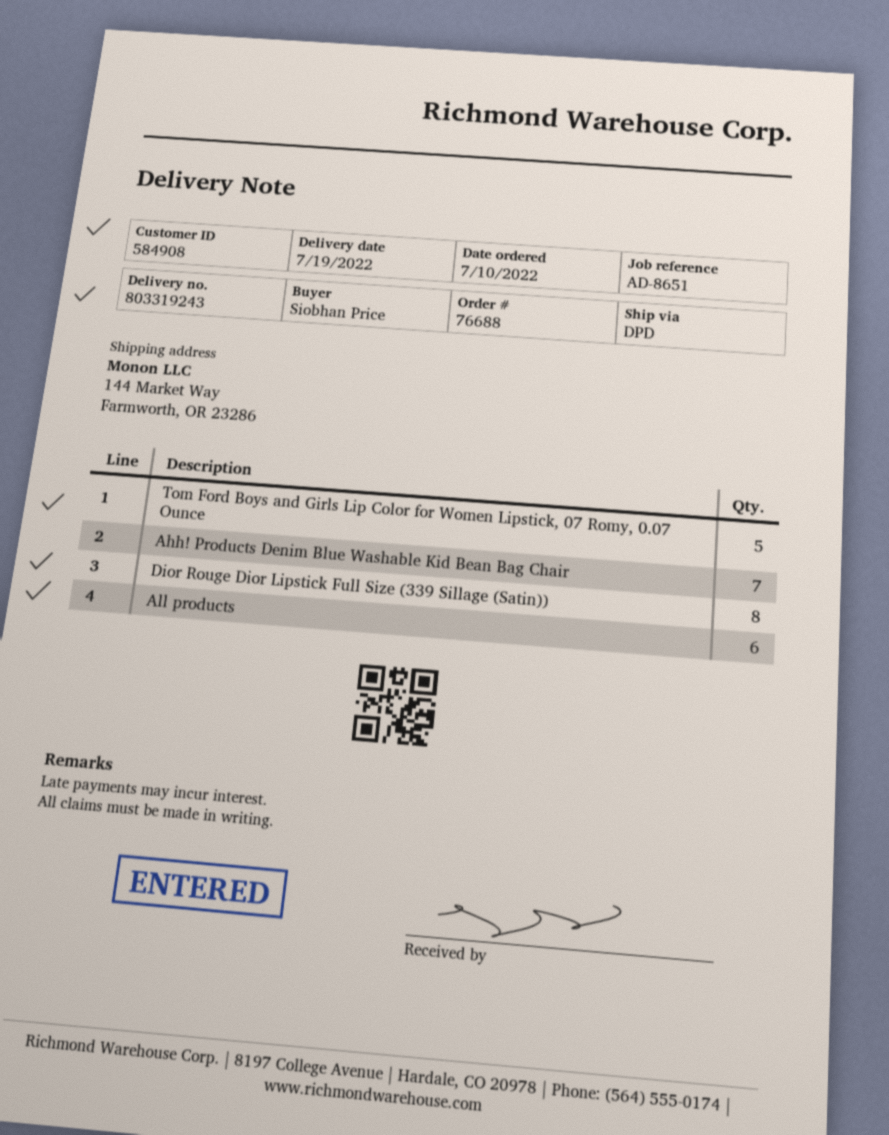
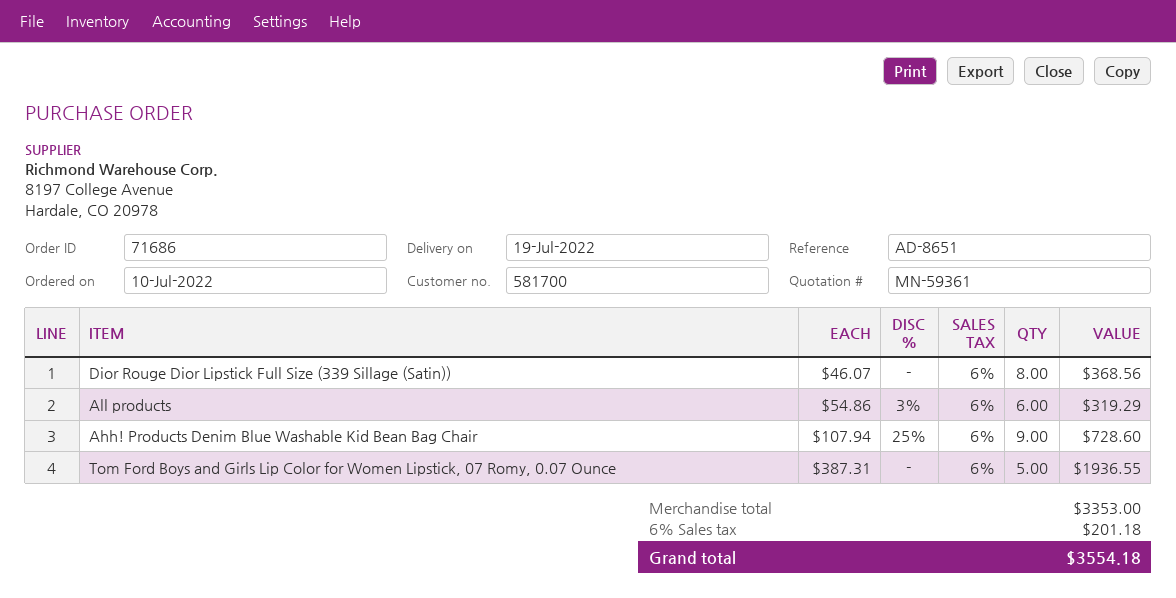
order number: 76688 -> 71686
customer number: 584908 -> 581700
Ahh! Products Denim Blue Washable Kid Bean Bag Chair: 7 -> 9

